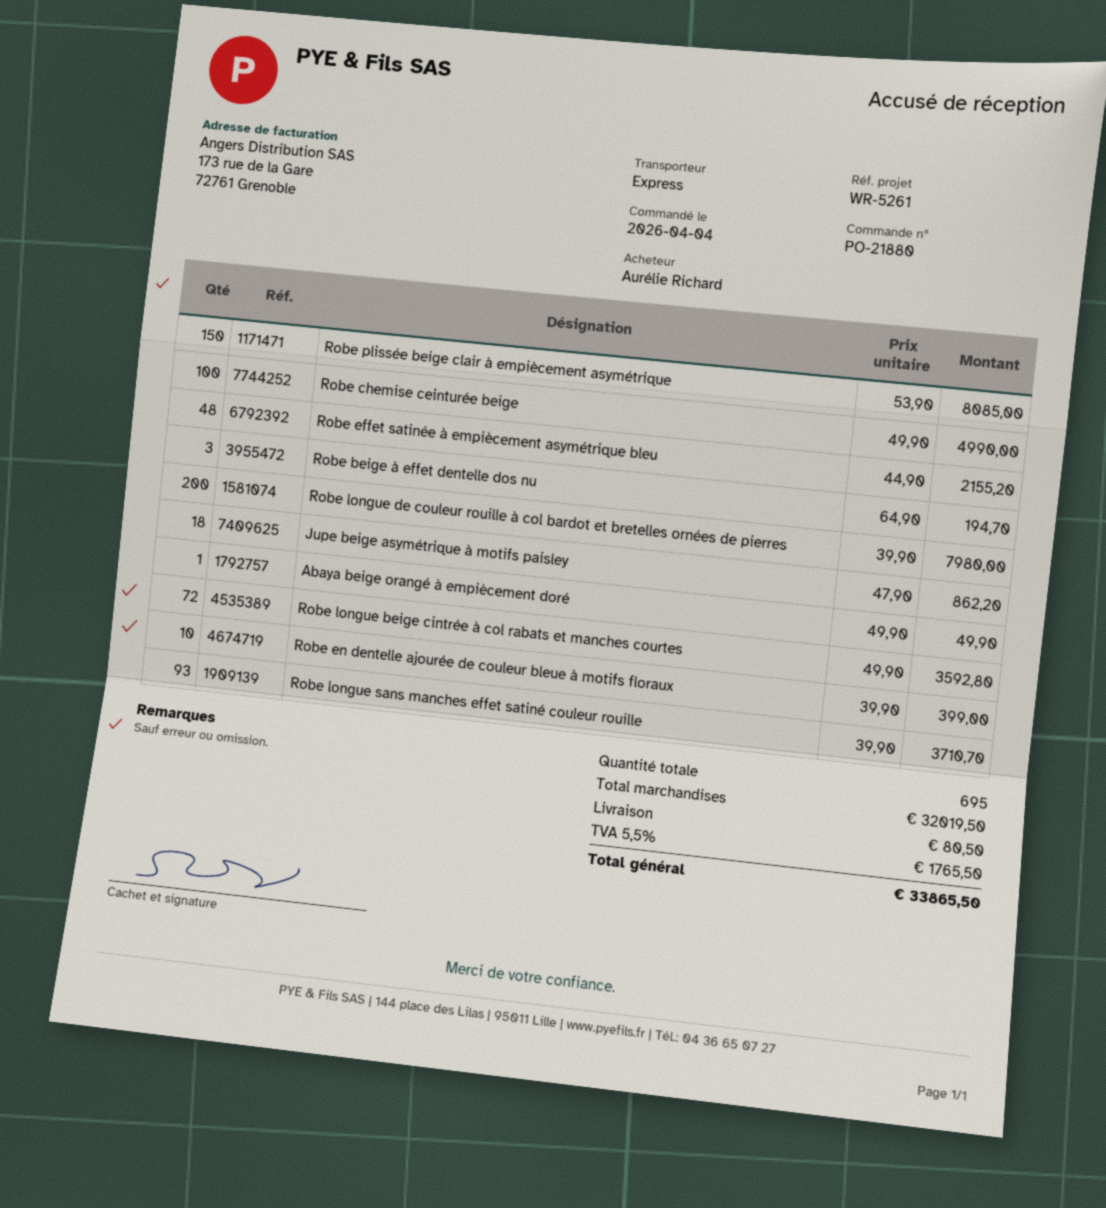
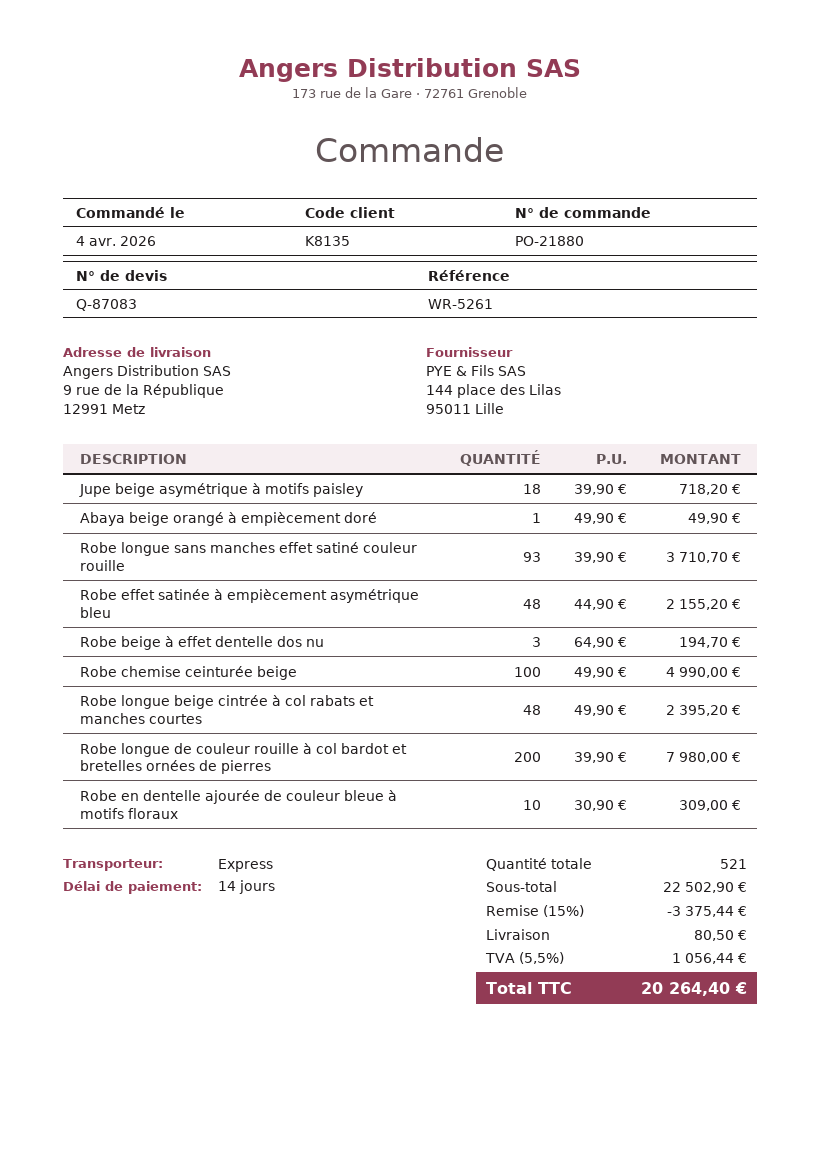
Robe plissée beige clair à empiècement asymétrique: 150 x 53.90 = 8085.00 -> none
Jupe beige asymétrique à motifs paisley: 18 x 47.90 = 862.20 -> 18 x 39.90 = 718.20
Robe longue beige cintrée à col rabats et manches courtes: 72 x 49.90 = 3592.80 -> 48 x 49.90 = 2395.20
Robe en dentelle ajourée de couleur bleue à motifs floraux: 10 x 39.90 = 399.00 -> 10 x 30.90 = 309.00
total quantity: 695 -> 521
subtotal: 32019.50 -> 22502.90
discount: none -> 15% = 3375.44
tax: 5.5% = 1765.50 -> 5.5% = 1056.44
total: 33865.50 -> 20264.40

